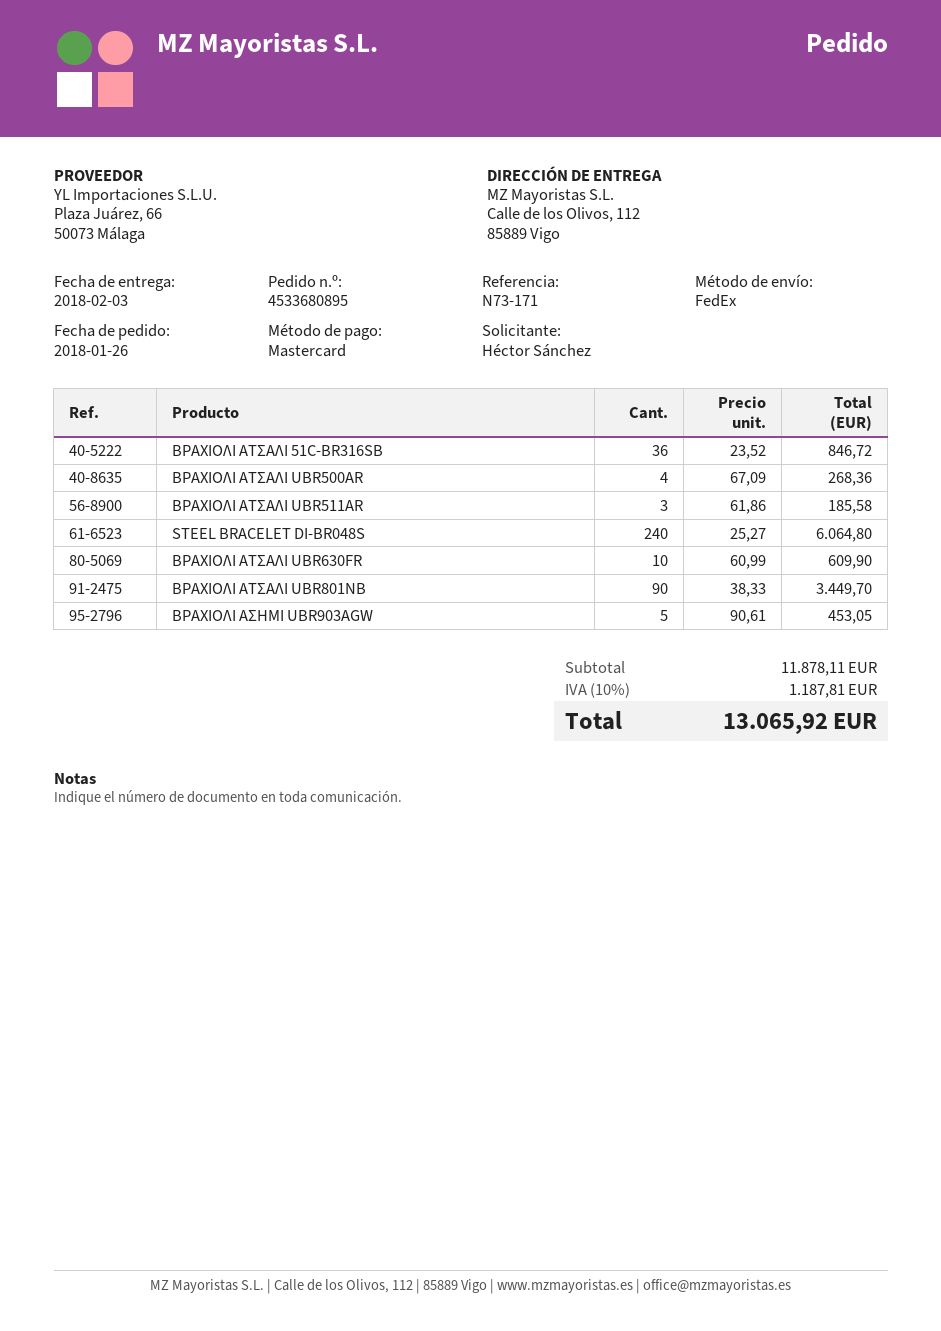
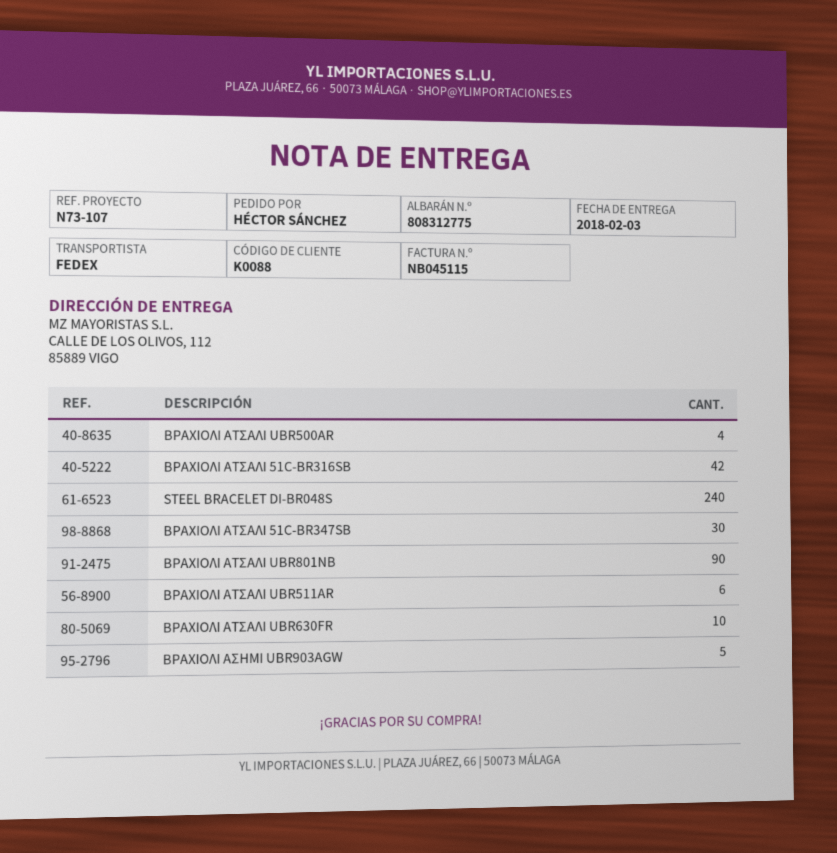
reference: N73-171 -> N73-107
ΒΡΑΧΙΟΛΙ ΑΤΣΑΛΙ 51C-BR316SB: 36 -> 42
ΒΡΑΧΙΟΛΙ ΑΤΣΑΛΙ UBR511AR: 3 -> 6
ΒΡΑΧΙΟΛΙ ΑΤΣΑΛΙ 51C-BR347SB: none -> 30

